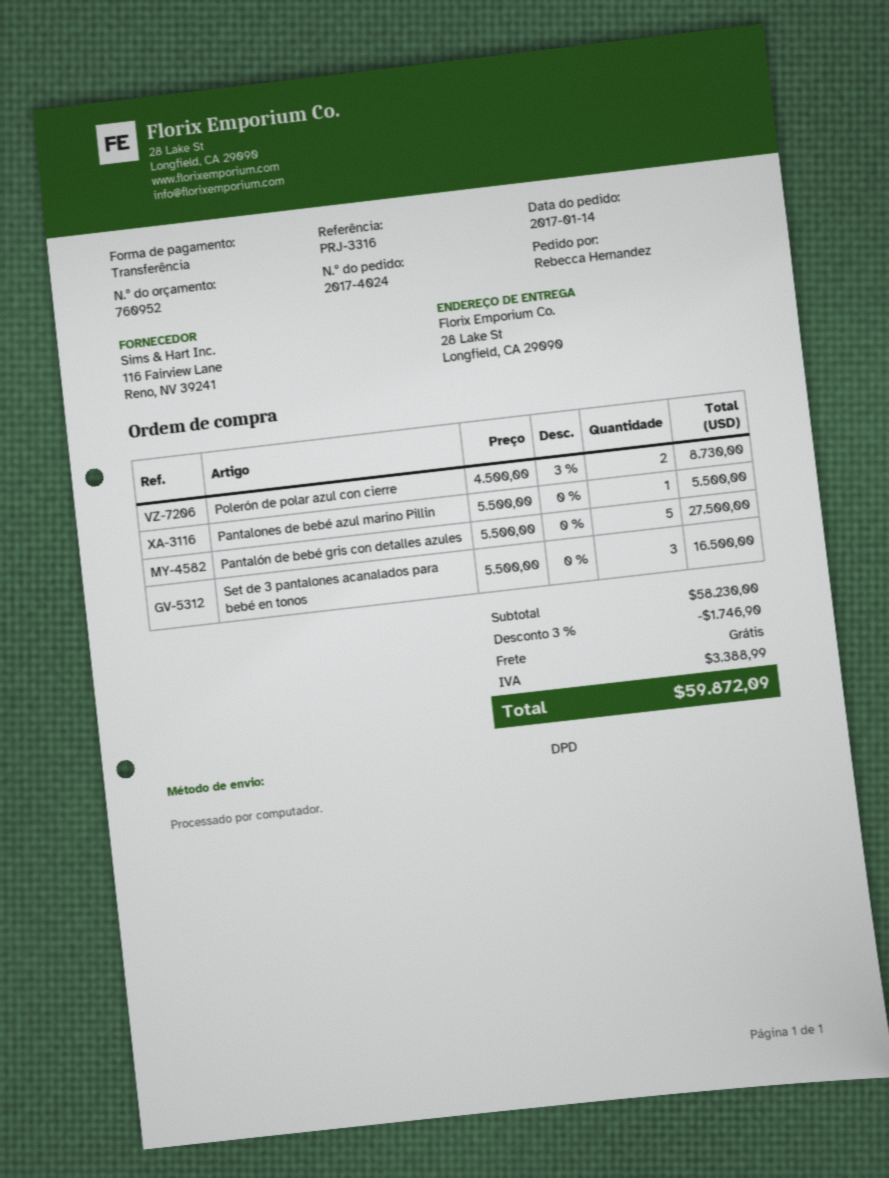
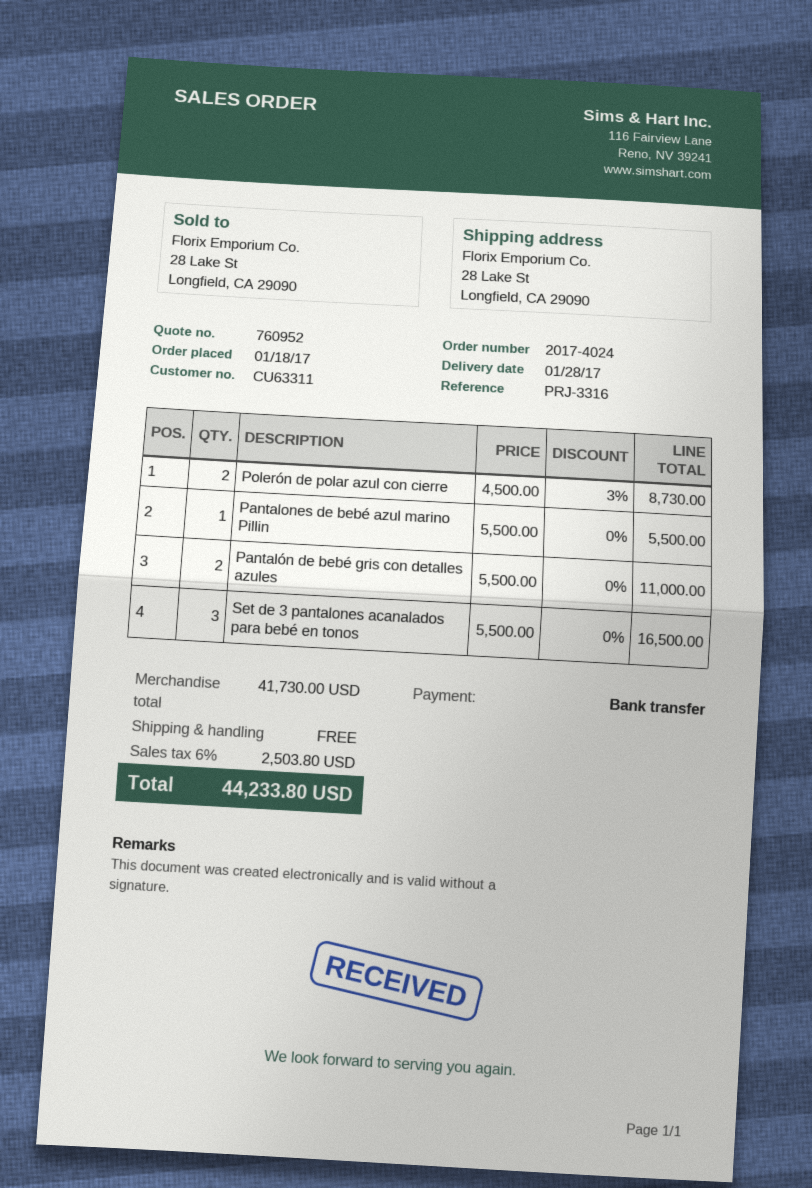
order date: 2017-01-14 -> 2017-01-18
Pantalón de bebé gris con detalles azules: 5 x 5500.00 = 27500.00 -> 2 x 5500.00 = 11000.00
subtotal: 58230.00 -> 41730.00
discount: 3% = 1746.90 -> none
tax: 3388.99 -> 2503.80
total: 59872.09 -> 44233.80

